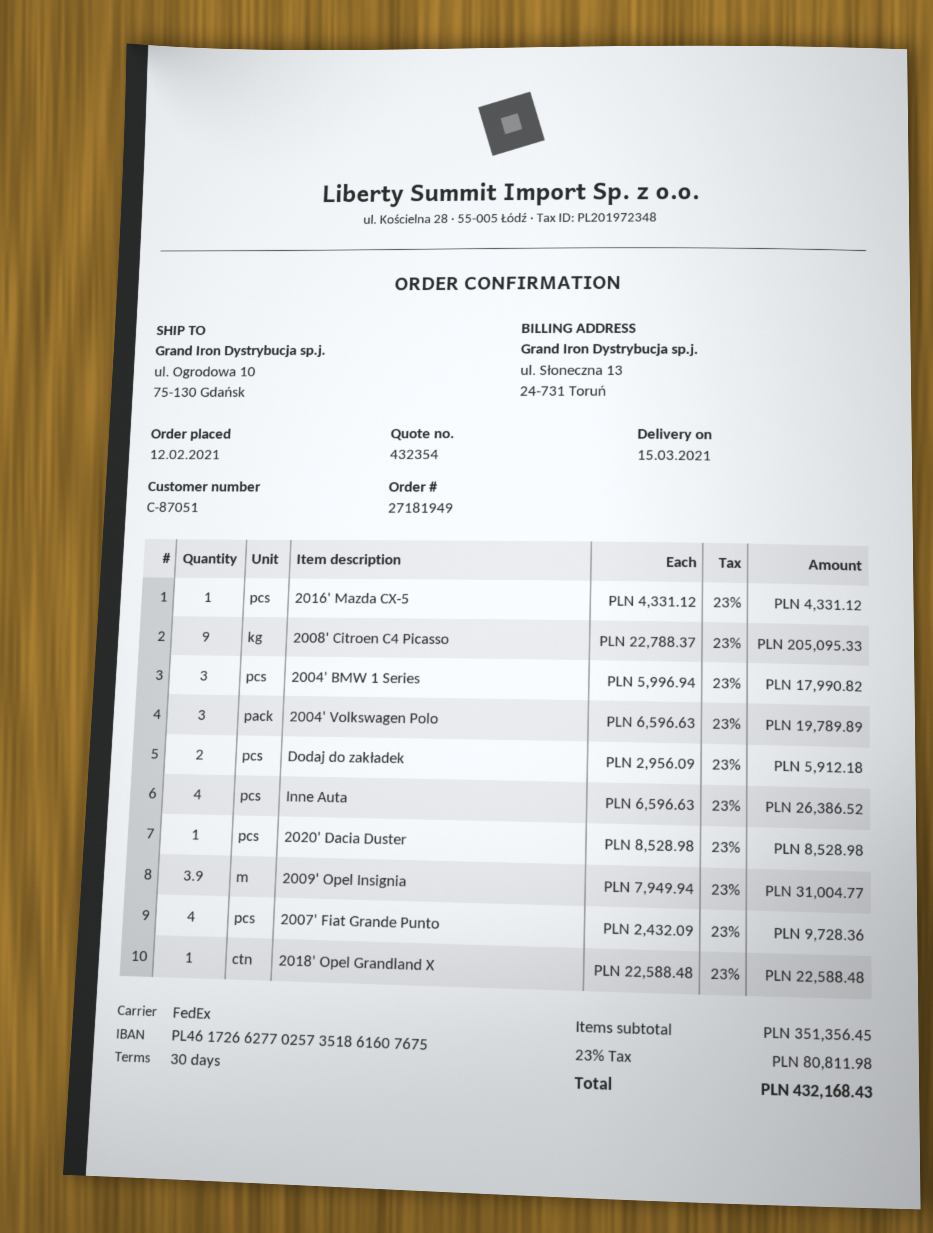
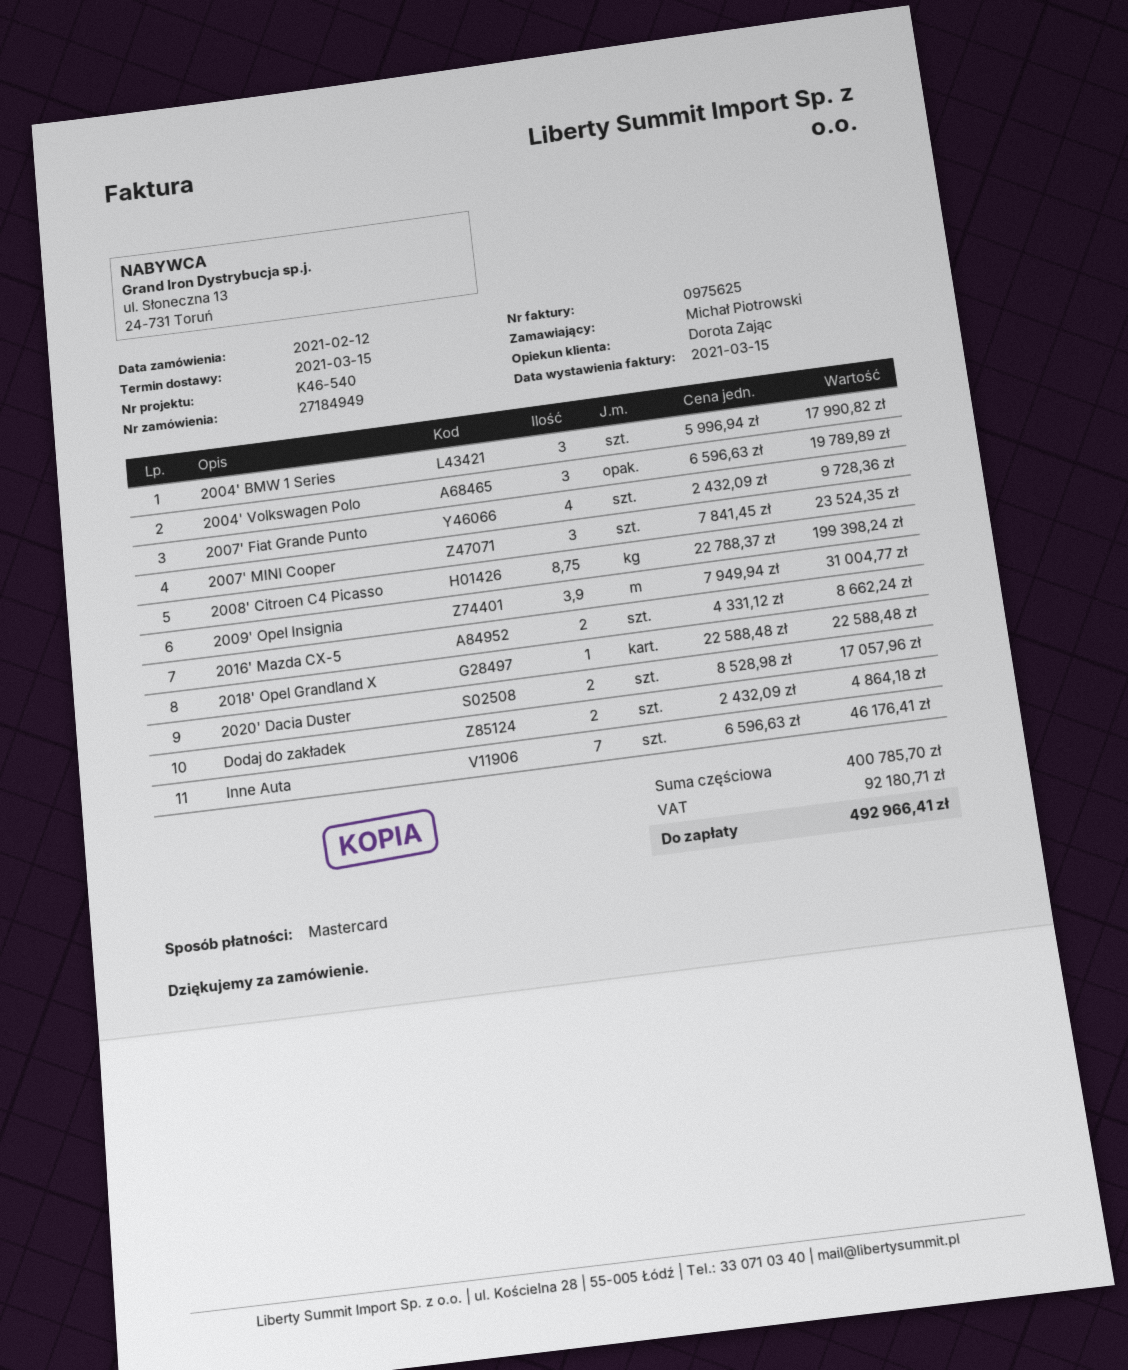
order number: 27181949 -> 27184949
2016' Mazda CX-5: 1 x 4331.12 = 4331.12 -> 2 x 4331.12 = 8662.24
2008' Citroen C4 Picasso: 9 x 22788.37 = 205095.33 -> 8.75 x 22788.37 = 199398.24
Dodaj do zakładek: 2 x 2956.09 = 5912.18 -> 2 x 2432.09 = 4864.18
Inne Auta: 4 x 6596.63 = 26386.52 -> 7 x 6596.63 = 46176.41
2020' Dacia Duster: 1 x 8528.98 = 8528.98 -> 2 x 8528.98 = 17057.96
2007' MINI Cooper: none -> 3 x 7841.45 = 23524.35
subtotal: 351356.45 -> 400785.70
tax: 80811.98 -> 92180.71
total: 432168.43 -> 492966.41

